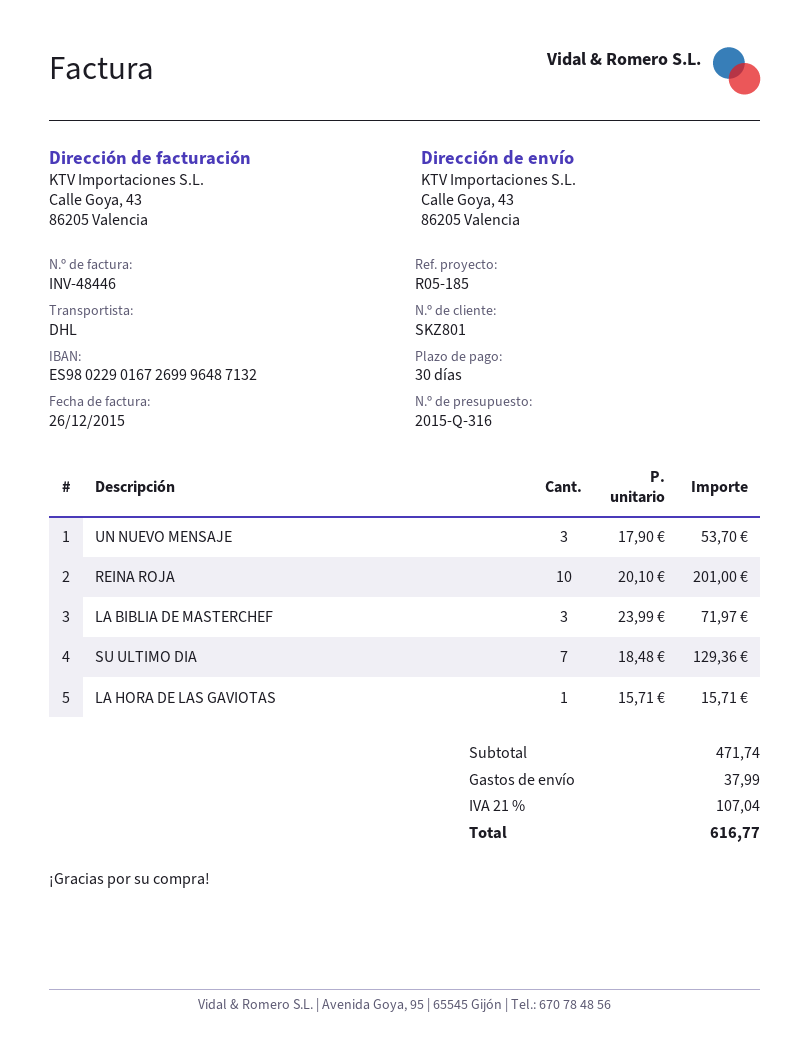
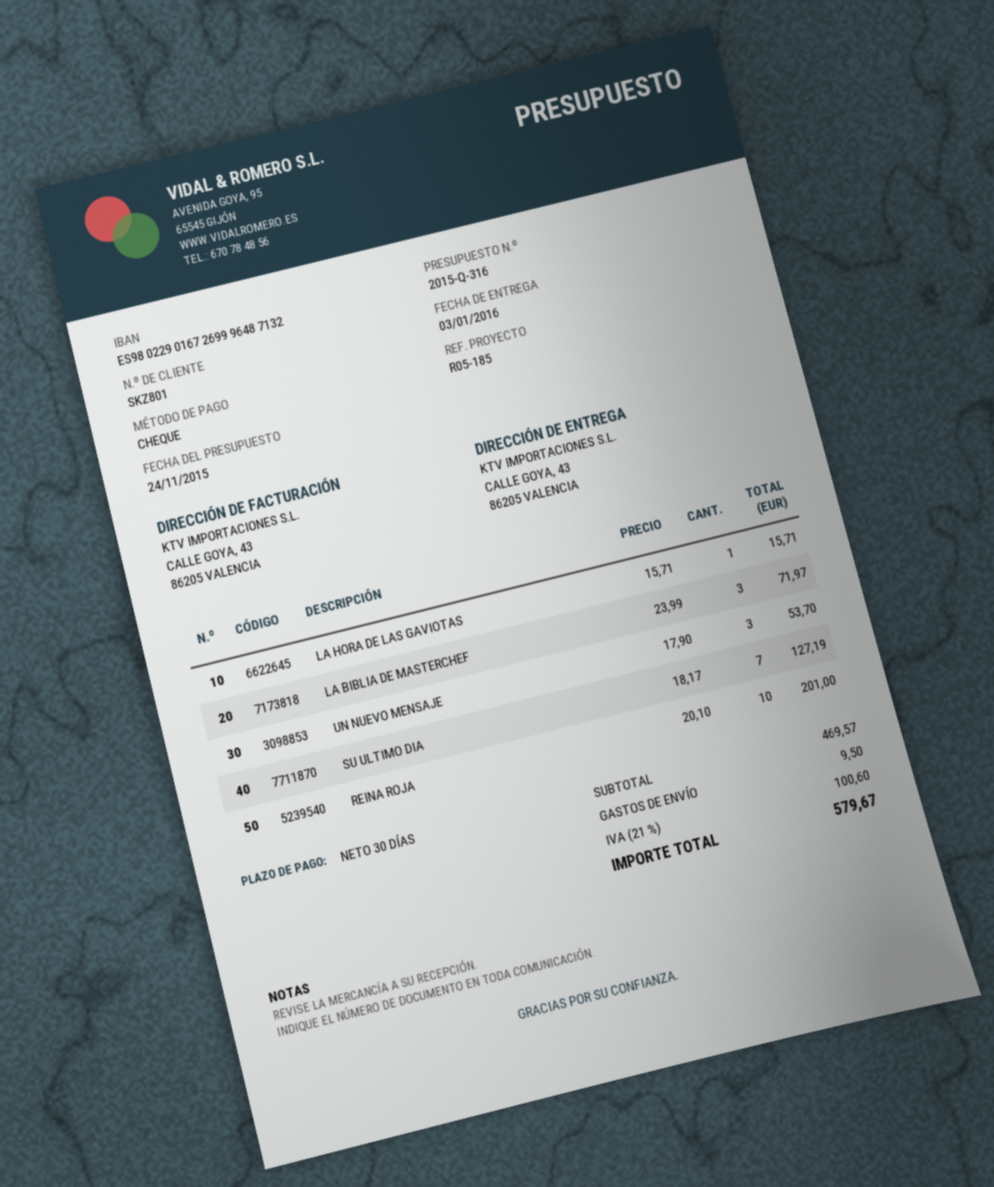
SU ULTIMO DIA: 7 x 18.48 = 129.36 -> 7 x 18.17 = 127.19
subtotal: 471.74 -> 469.57
shipping: 37.99 -> 9.50
tax: 21% = 107.04 -> 21% = 100.60
total: 616.77 -> 579.67

